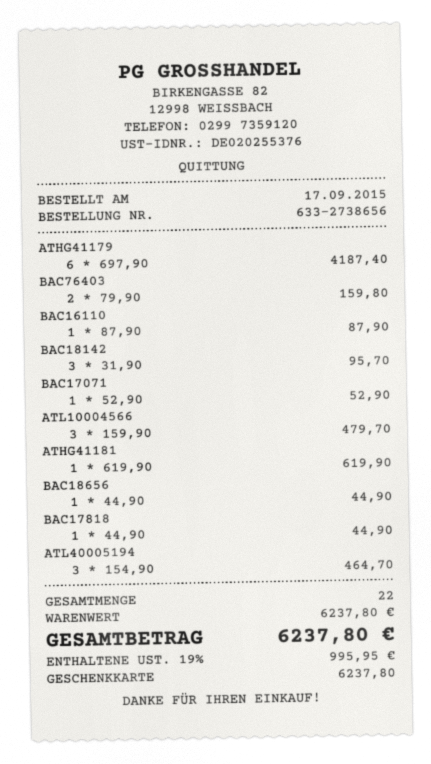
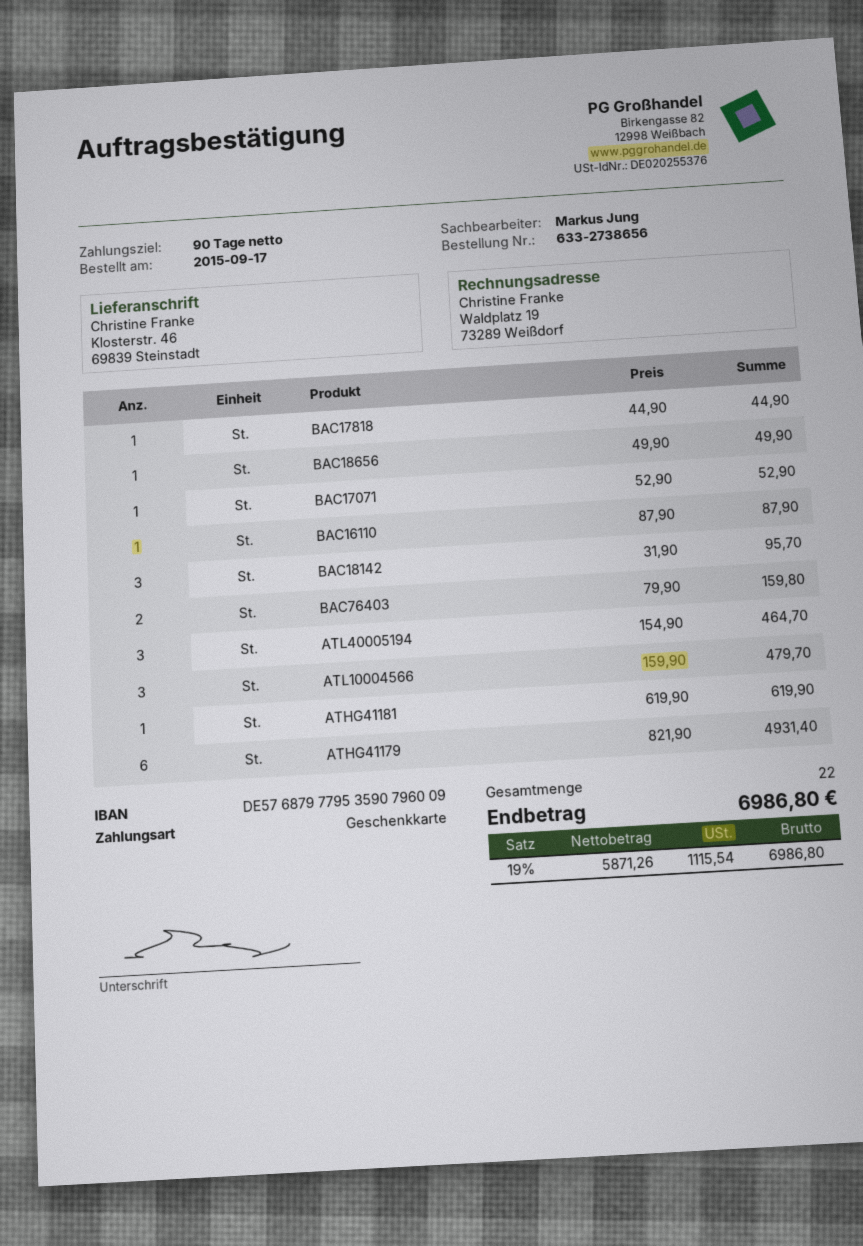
ATHG41179: 6 x 697.90 = 4187.40 -> 6 x 821.90 = 4931.40
BAC18656: 1 x 44.90 = 44.90 -> 1 x 49.90 = 49.90
tax: 19% = 995.95 -> 19% = 1115.54
total: 6237.80 -> 6986.80

